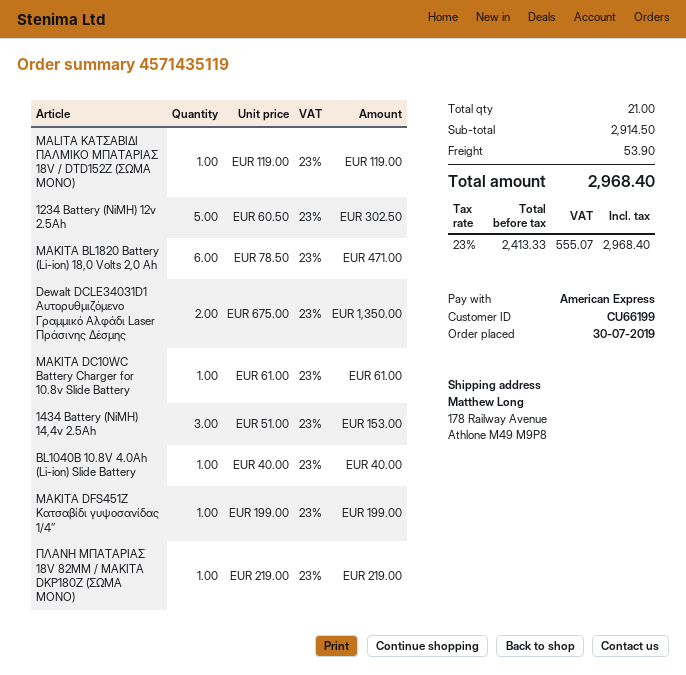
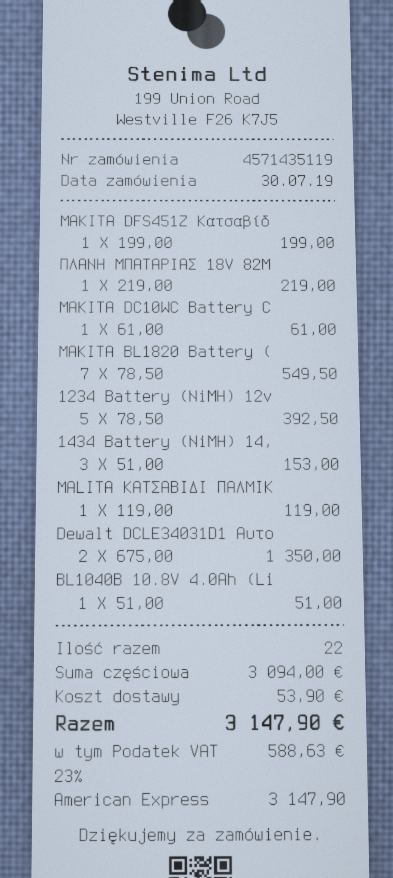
1234 Battery (NiMH) 12v 2.5Ah: 5 x 60.50 = 302.50 -> 5 x 78.50 = 392.50
MAKITA BL1820 Battery (Li-ion) 18,0 Volts 2,0 Ah: 6 x 78.50 = 471.00 -> 7 x 78.50 = 549.50
BL1040B 10.8V 4.0Ah (Li-ion) Slide Battery: 1 x 40.00 = 40.00 -> 1 x 51.00 = 51.00
total quantity: 21 -> 22
subtotal: 2914.50 -> 3094.00
tax: 23% = 555.07 -> 23% = 588.63
total: 2968.40 -> 3147.90

